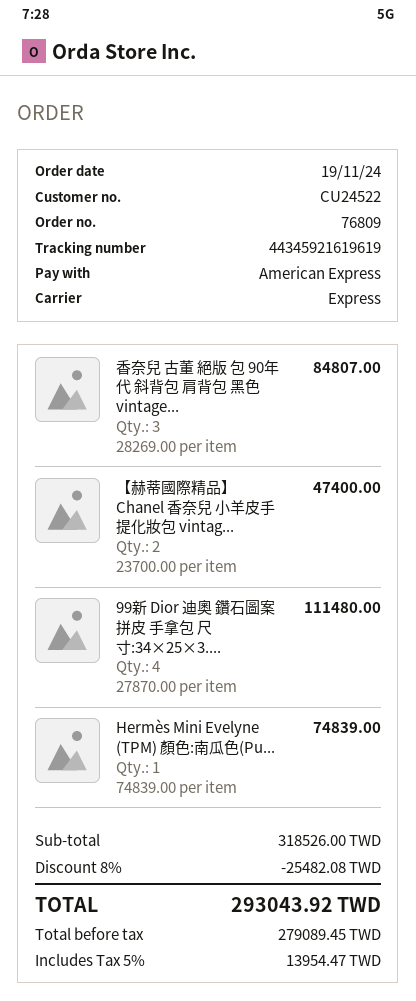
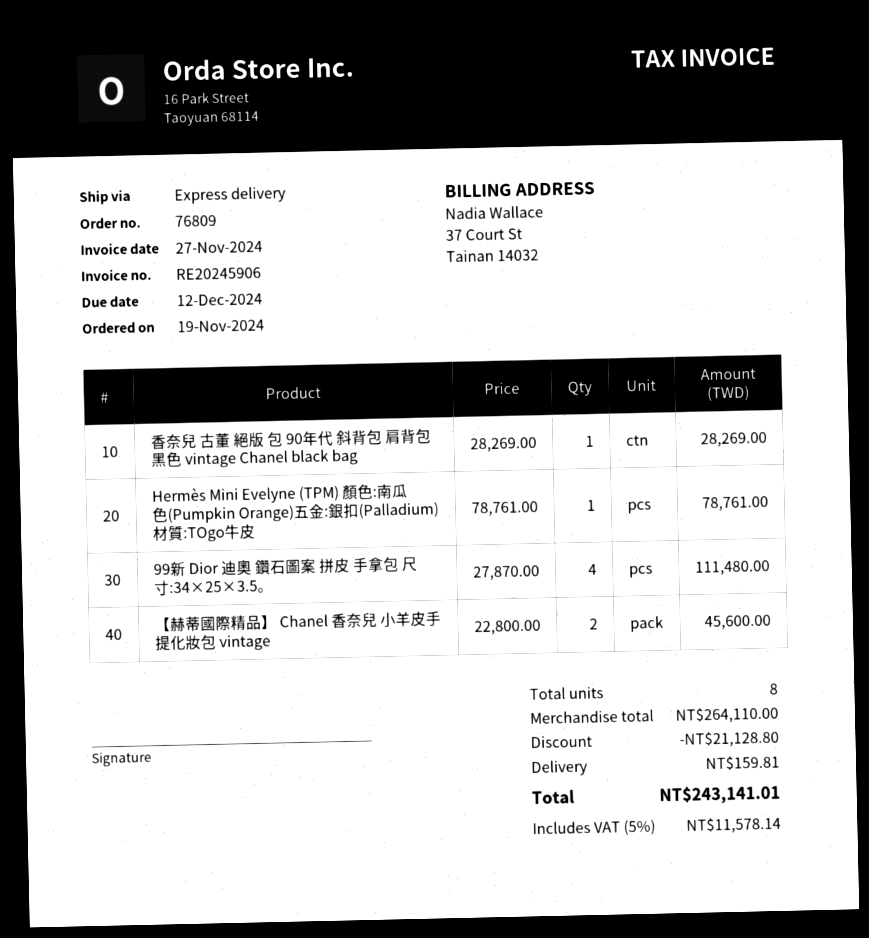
香奈兒 古董 絕版 包 90年代 斜背包 肩背包 黑色 vintage...: 3 x 28269.00 = 84807.00 -> 1 x 28269.00 = 28269.00
【赫蒂國際精品】 Chanel 香奈兒 小羊皮手提化妝包 vintag...: 2 x 23700.00 = 47400.00 -> 2 x 22800.00 = 45600.00
Hermès Mini Evelyne (TPM) 顏色:南瓜色(Pu...: 1 x 74839.00 = 74839.00 -> 1 x 78761.00 = 78761.00
subtotal: 318526.00 -> 264110.00
discount: 25482.08 -> 21128.80
shipping: none -> 159.81
tax: 5% = 13954.47 -> 5% = 11578.14
total: 293043.92 -> 243141.01

